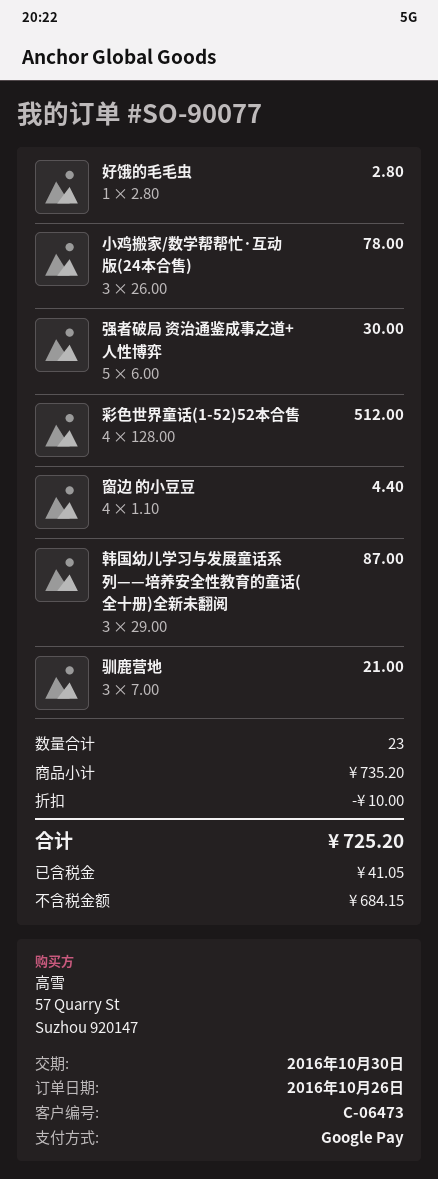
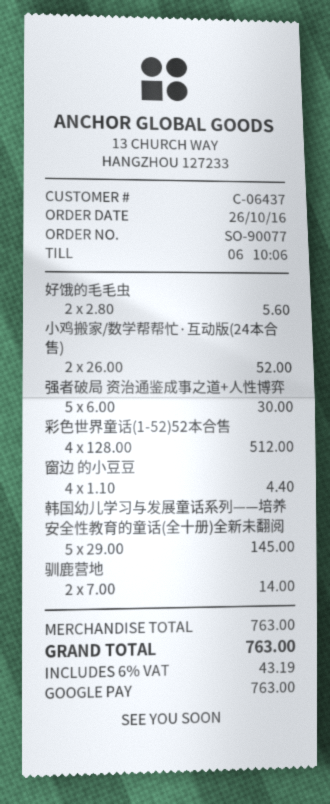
customer number: C-06473 -> C-06437
好饿的毛毛虫: 1 x 2.80 = 2.80 -> 2 x 2.80 = 5.60
小鸡搬家/数学帮帮忙·互动版(24本合售): 3 x 26.00 = 78.00 -> 2 x 26.00 = 52.00
韩国幼儿学习与发展童话系列——培养安全性教育的童话(全十册)全新未翻阅: 3 x 29.00 = 87.00 -> 5 x 29.00 = 145.00
驯鹿营地: 3 x 7.00 = 21.00 -> 2 x 7.00 = 14.00
subtotal: 735.20 -> 763.00
discount: 10.00 -> none
tax: 41.05 -> 43.19
total: 725.20 -> 763.00

